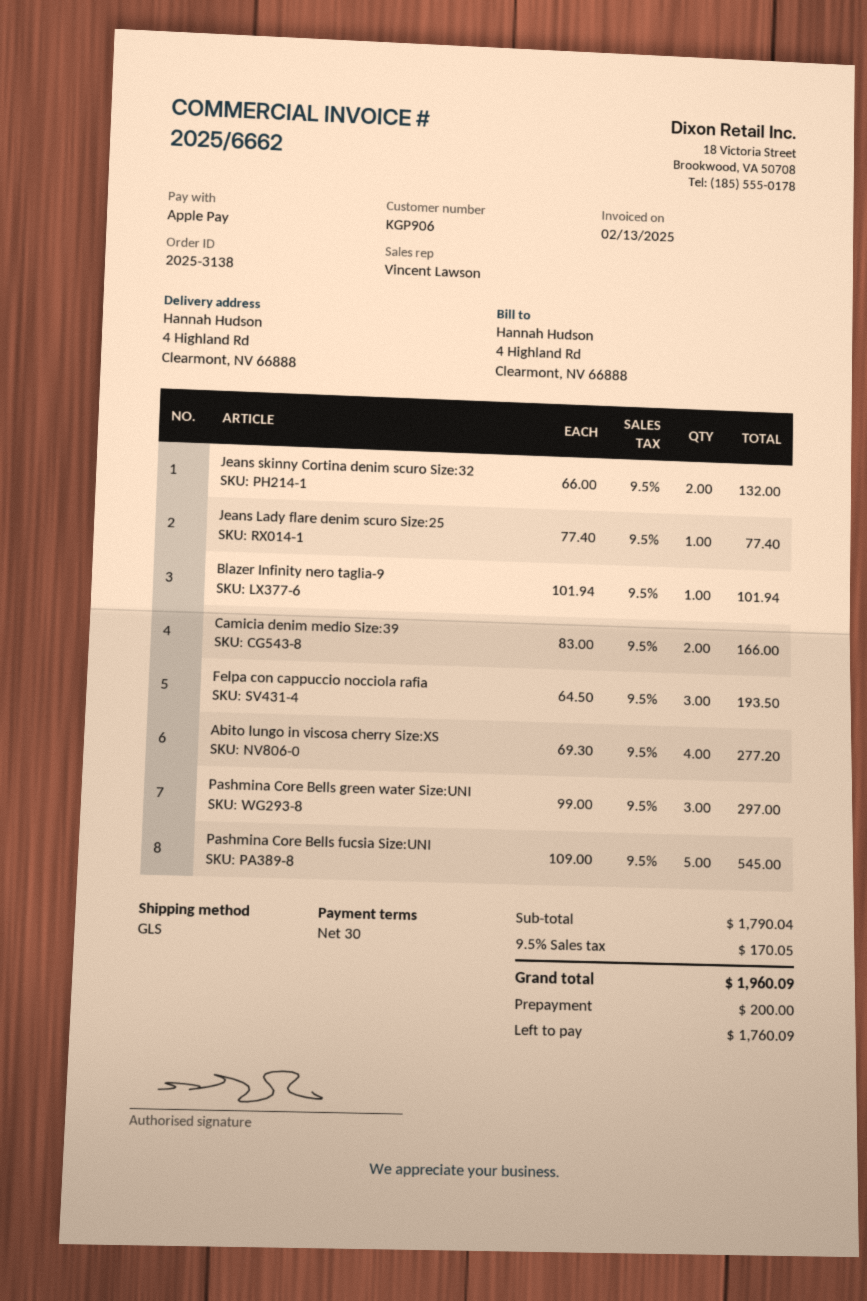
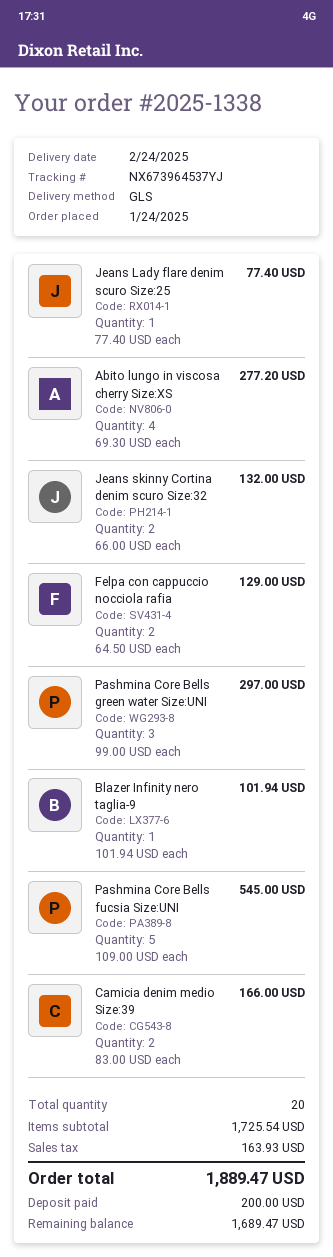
order number: 2025-3138 -> 2025-1338
Felpa con cappuccio nocciola rafia: 3 x 64.50 = 193.50 -> 2 x 64.50 = 129.00
subtotal: 1790.04 -> 1725.54
tax: 170.05 -> 163.93
total: 1960.09 -> 1889.47
balance: 1760.09 -> 1689.47

